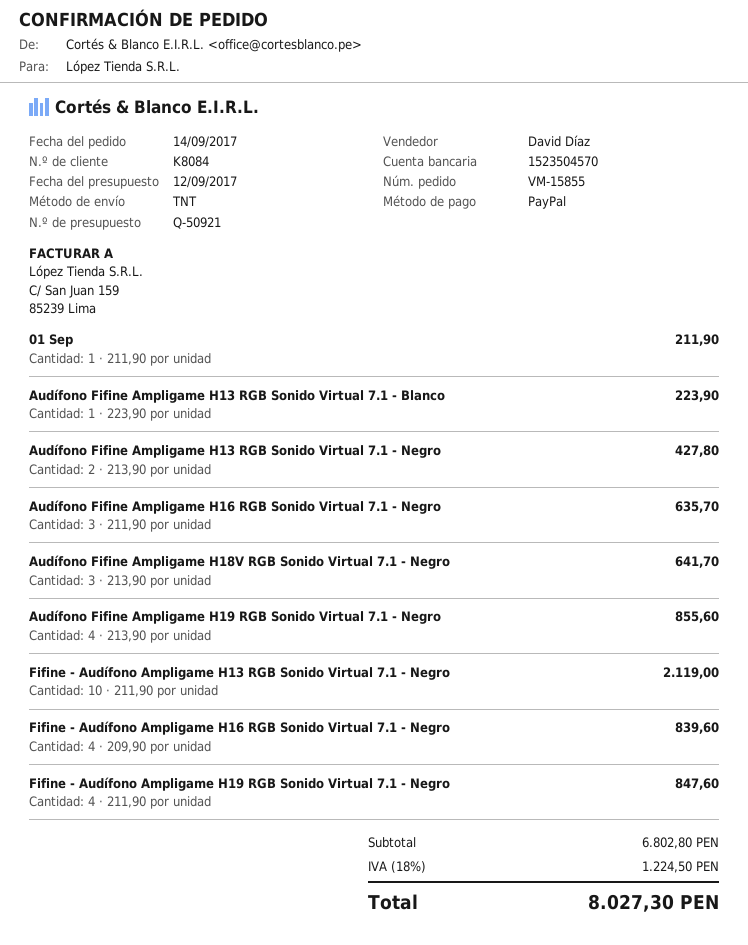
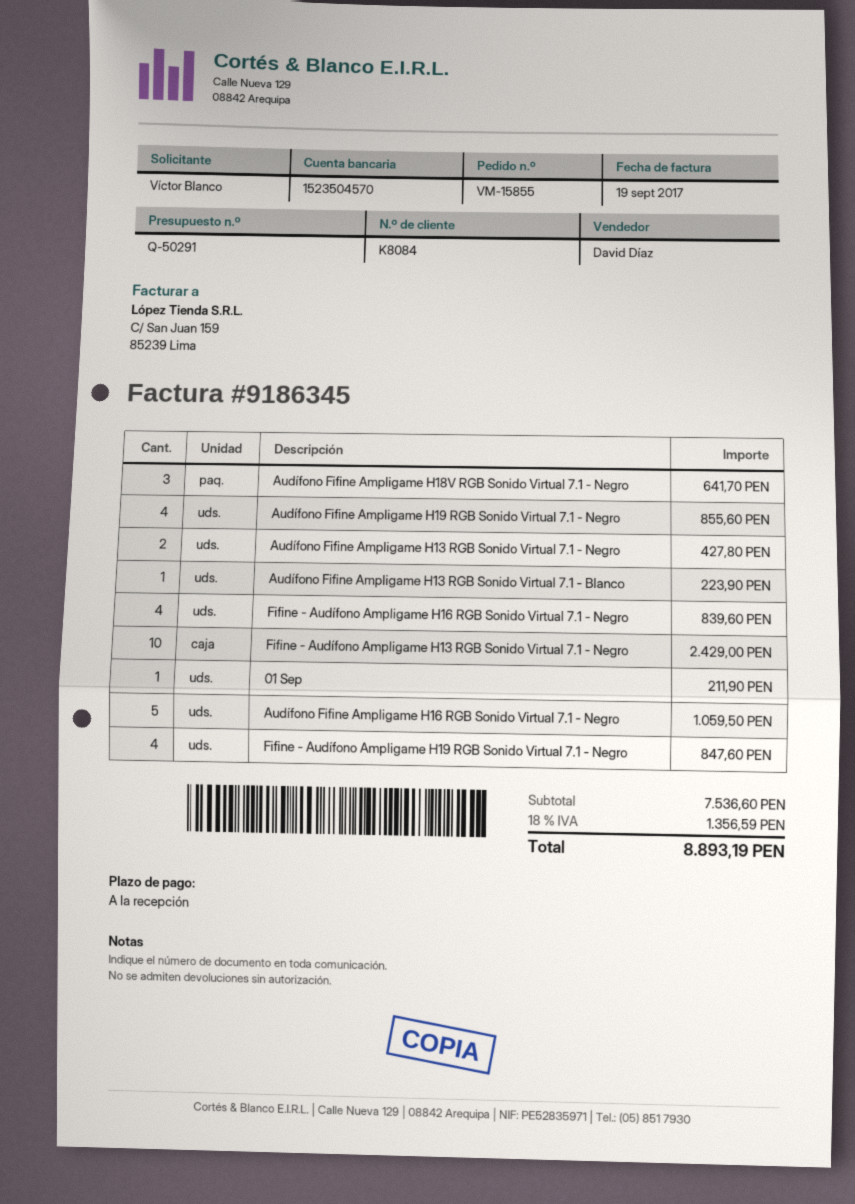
quote number: Q-50921 -> Q-50291
Audífono Fifine Ampligame H16 RGB Sonido Virtual 7.1 - Negro: 3 for 635.70 -> 5 for 1059.50
Fifine - Audífono Ampligame H13 RGB Sonido Virtual 7.1 - Negro: 10 for 2119.00 -> 10 for 2429.00
subtotal: 6802.80 -> 7536.60
tax: 18% = 1224.50 -> 18% = 1356.59
total: 8027.30 -> 8893.19

